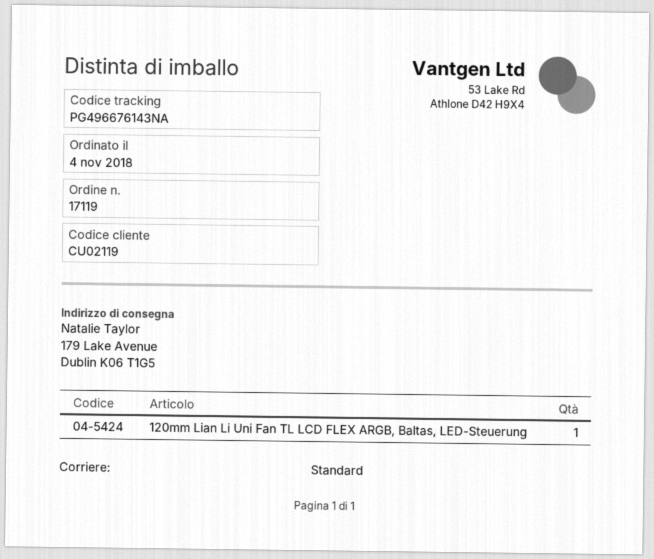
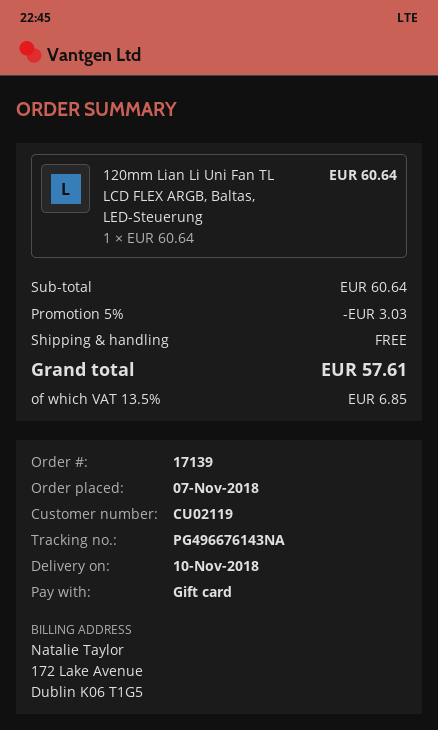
order number: 17119 -> 17139
order date: 2018-11-04 -> 2018-11-07

